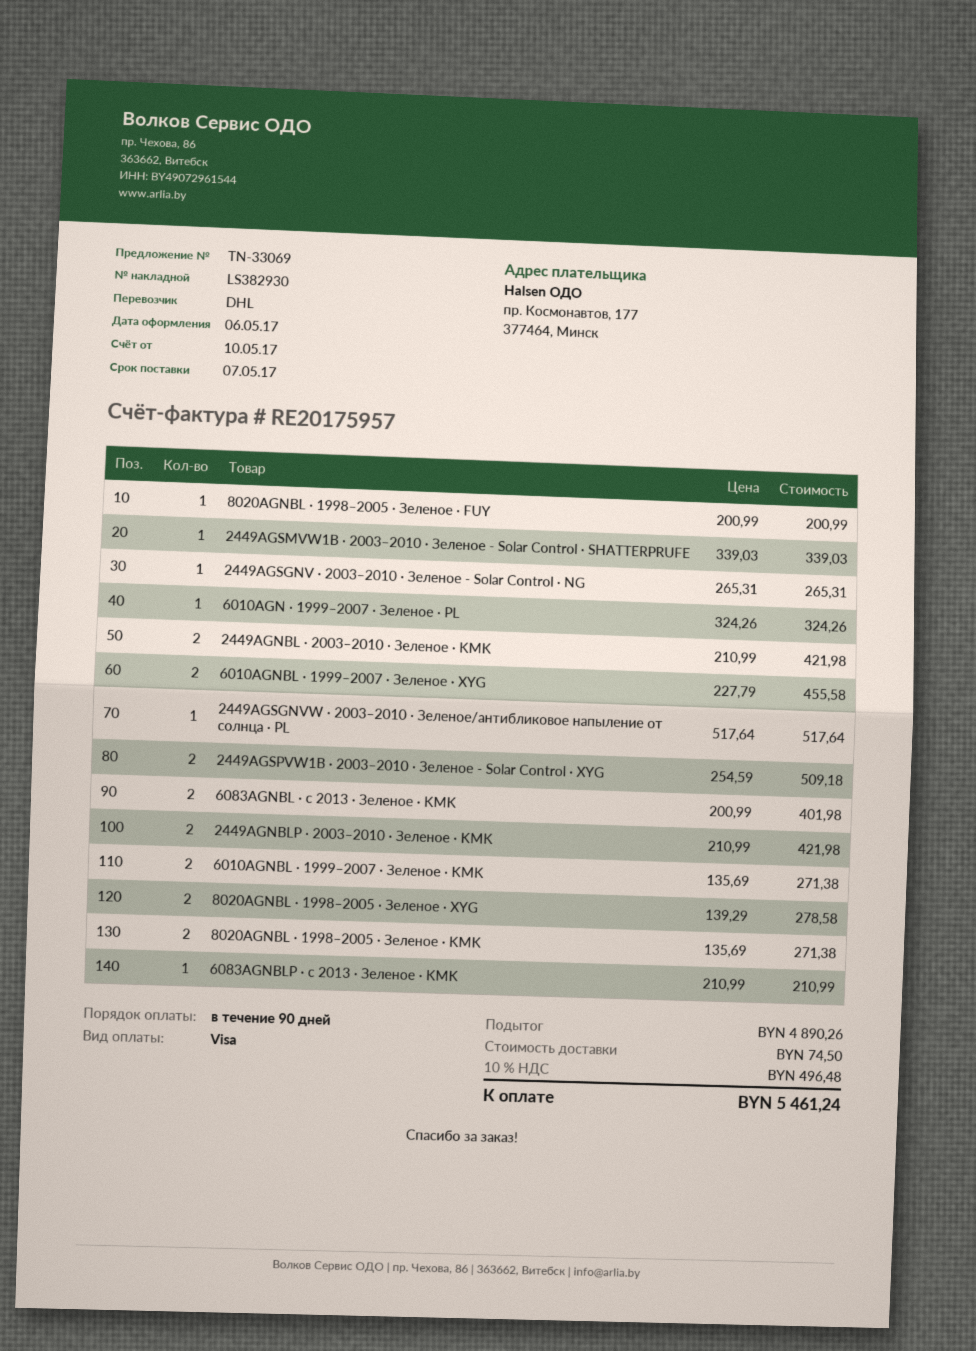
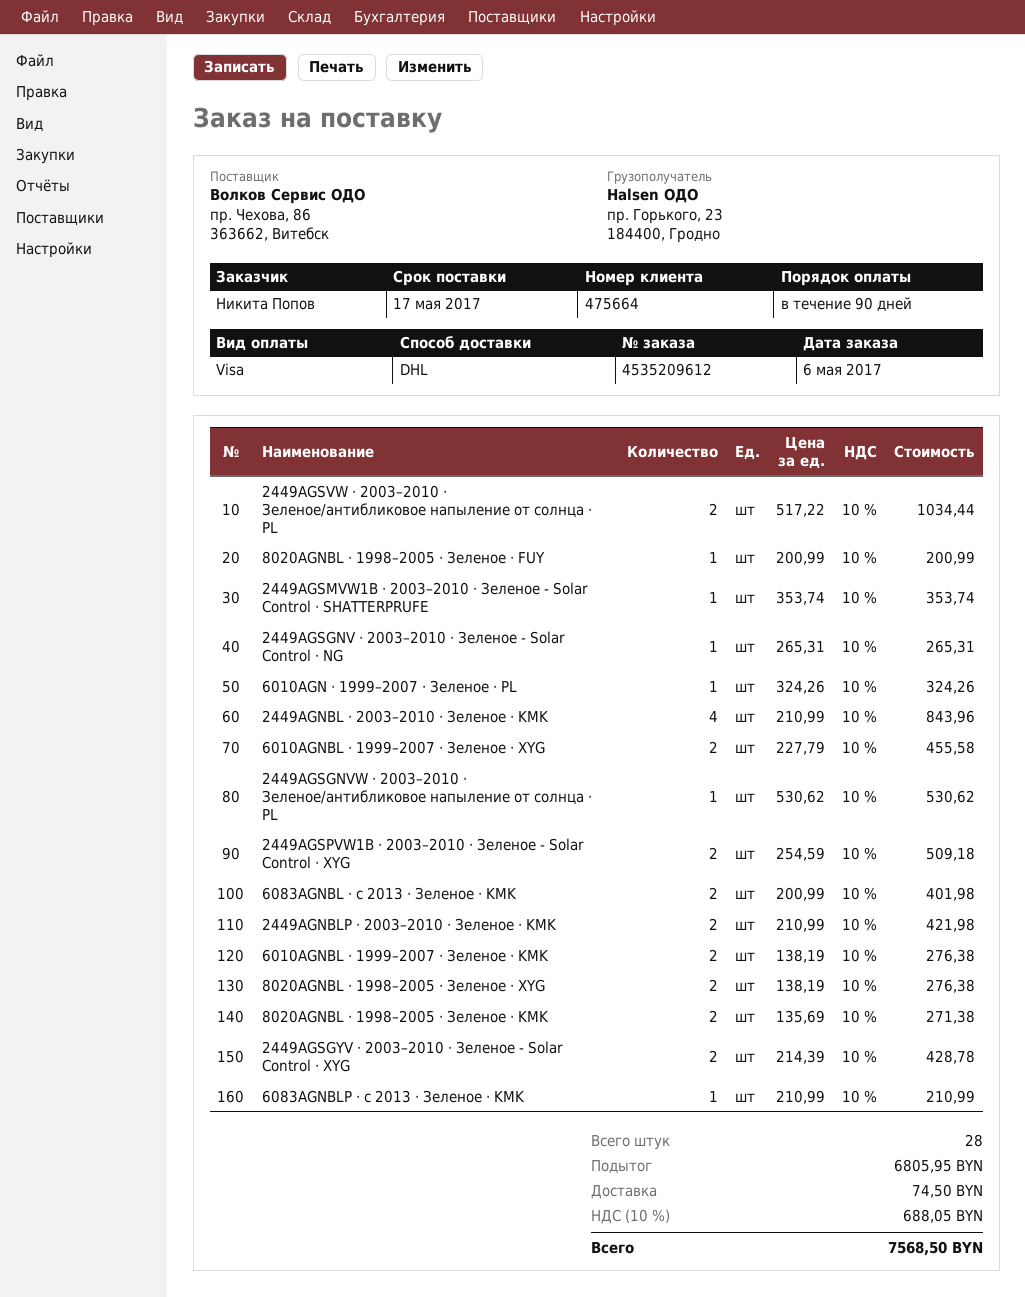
delivery date: 2017-05-07 -> 2017-05-17
2449AGSMVW1B · 2003–2010 · Зеленое - Solar Control · SHATTERPRUFE: 1 x 339.03 = 339.03 -> 1 x 353.74 = 353.74
2449AGNBL · 2003–2010 · Зеленое · KMK: 2 x 210.99 = 421.98 -> 4 x 210.99 = 843.96
2449AGSGNVW · 2003–2010 · Зеленое/антибликовое напыление от солнца · PL: 1 x 517.64 = 517.64 -> 1 x 530.62 = 530.62
6010AGNBL · 1999–2007 · Зеленое · KMK: 2 x 135.69 = 271.38 -> 2 x 138.19 = 276.38
8020AGNBL · 1998–2005 · Зеленое · XYG: 2 x 139.29 = 278.58 -> 2 x 138.19 = 276.38
2449AGSVW · 2003–2010 · Зеленое/антибликовое напыление от солнца · PL: none -> 2 x 517.22 = 1034.44
2449AGSGYV · 2003–2010 · Зеленое - Solar Control · XYG: none -> 2 x 214.39 = 428.78
subtotal: 4890.26 -> 6805.95
tax: 10% = 496.48 -> 10% = 688.05
total: 5461.24 -> 7568.50

